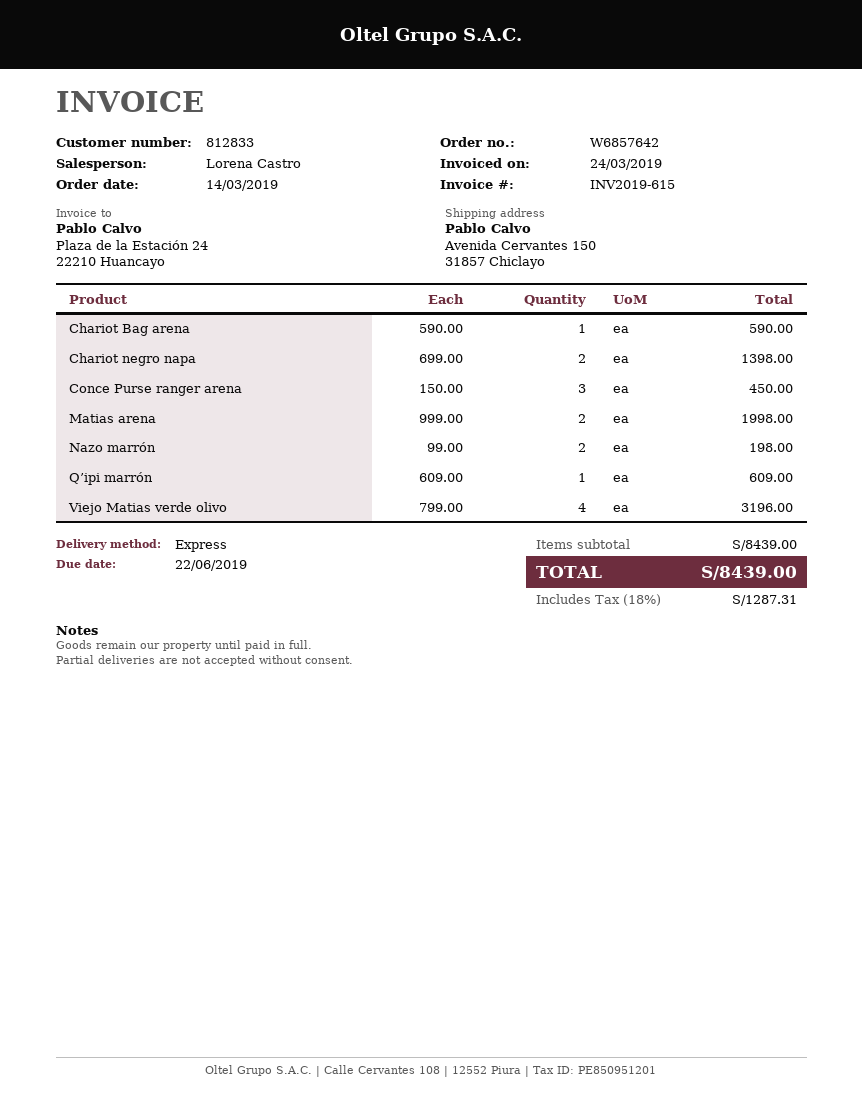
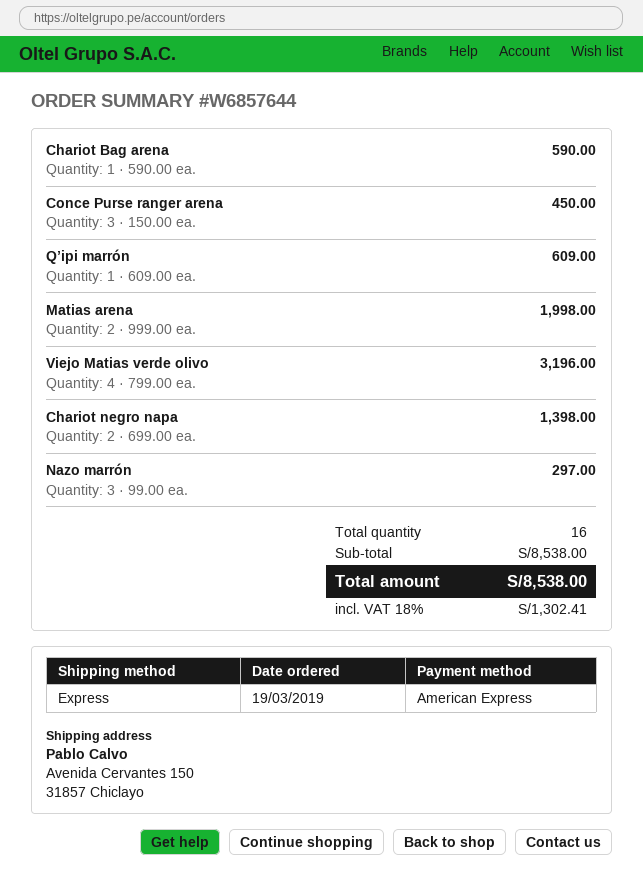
order number: W6857642 -> W6857644
order date: 2019-03-14 -> 2019-03-19
Nazo marrón: 2 x 99.00 = 198.00 -> 3 x 99.00 = 297.00
subtotal: 8439.00 -> 8538.00
tax: 18% = 1287.31 -> 18% = 1302.41
total: 8439.00 -> 8538.00

